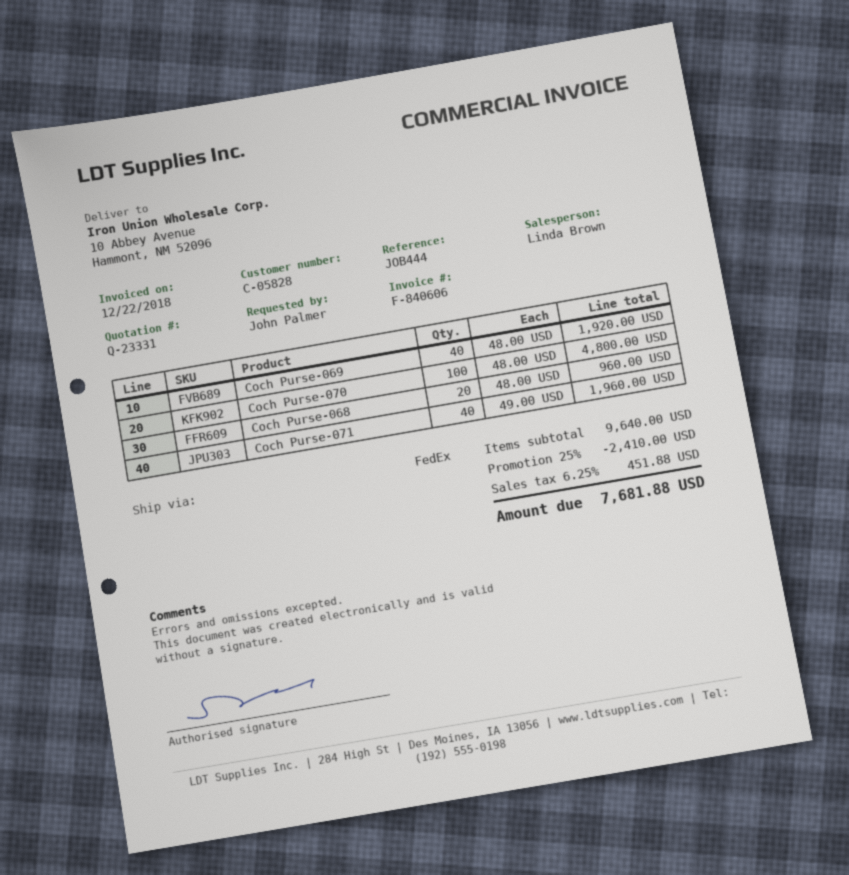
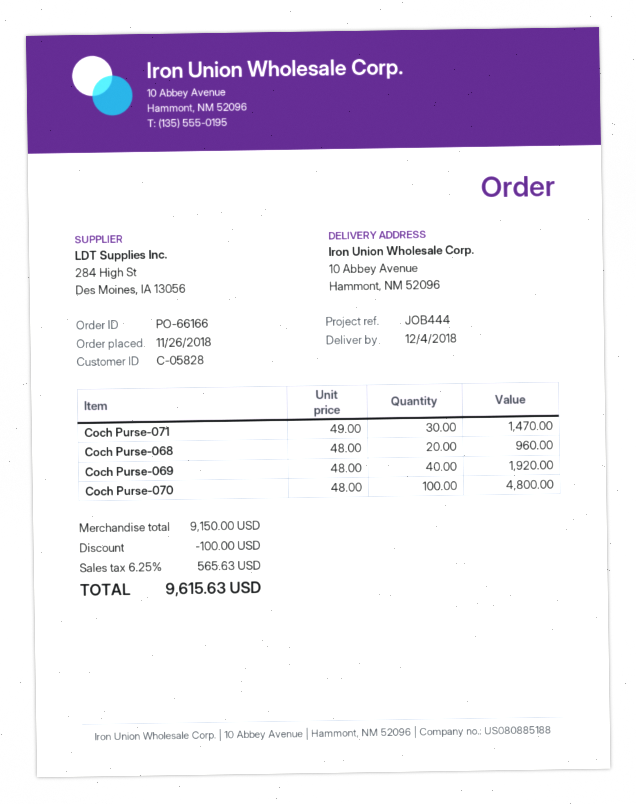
Coch Purse-071: 40 x 49.00 = 1960.00 -> 30 x 49.00 = 1470.00
subtotal: 9640.00 -> 9150.00
discount: 2410.00 -> 100.00
tax: 6.25% = 451.88 -> 6.25% = 565.63
total: 7681.88 -> 9615.63

